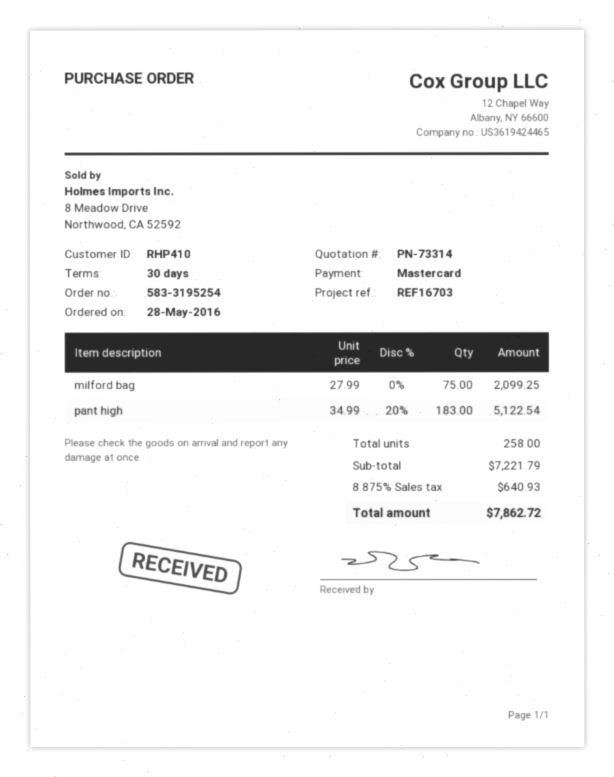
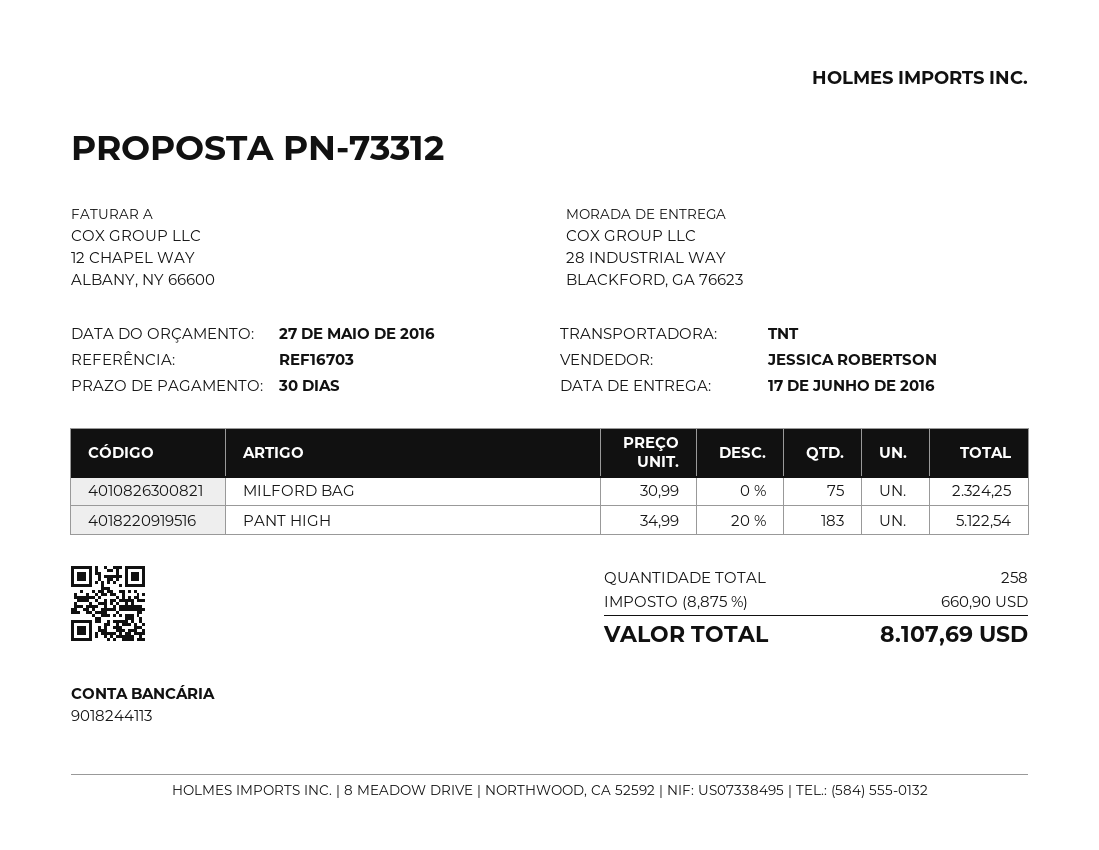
quote number: PN-73314 -> PN-73312
milford bag: 75 x 27.99 = 2099.25 -> 75 x 30.99 = 2324.25
tax: 8.875% = 640.93 -> 8.875% = 660.90
total: 7862.72 -> 8107.69

